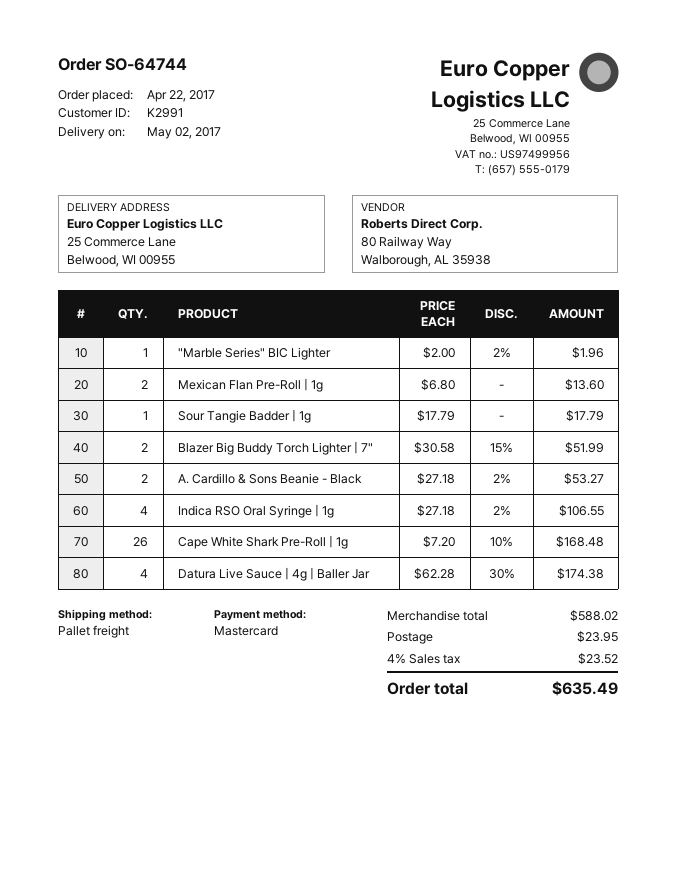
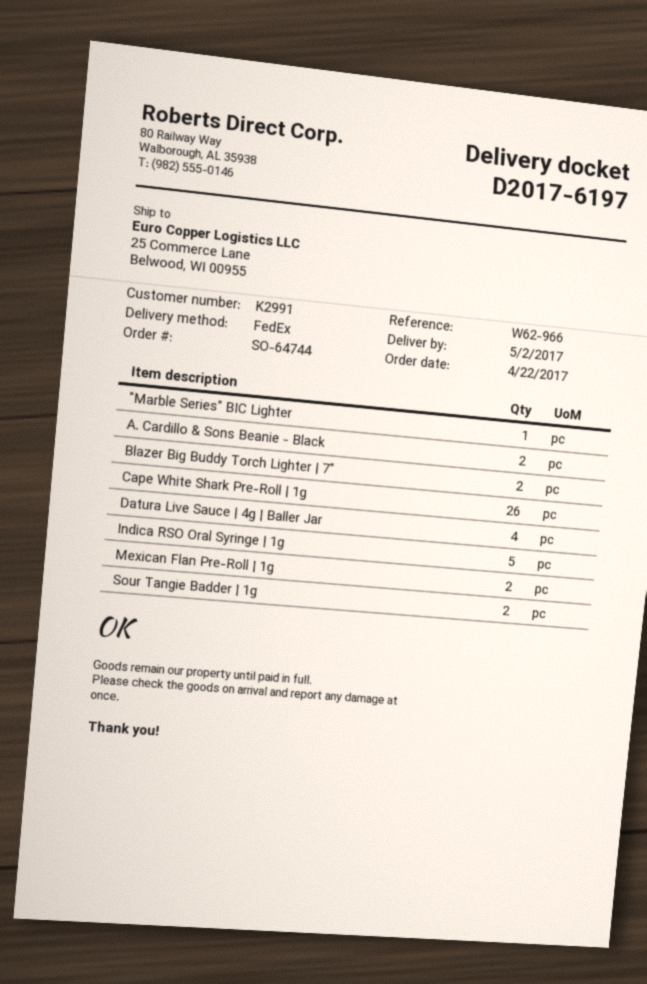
shipping method: pallet freight -> FedEx
Sour Tangie Badder | 1g: 1 -> 2
Indica RSO Oral Syringe | 1g: 4 -> 5

